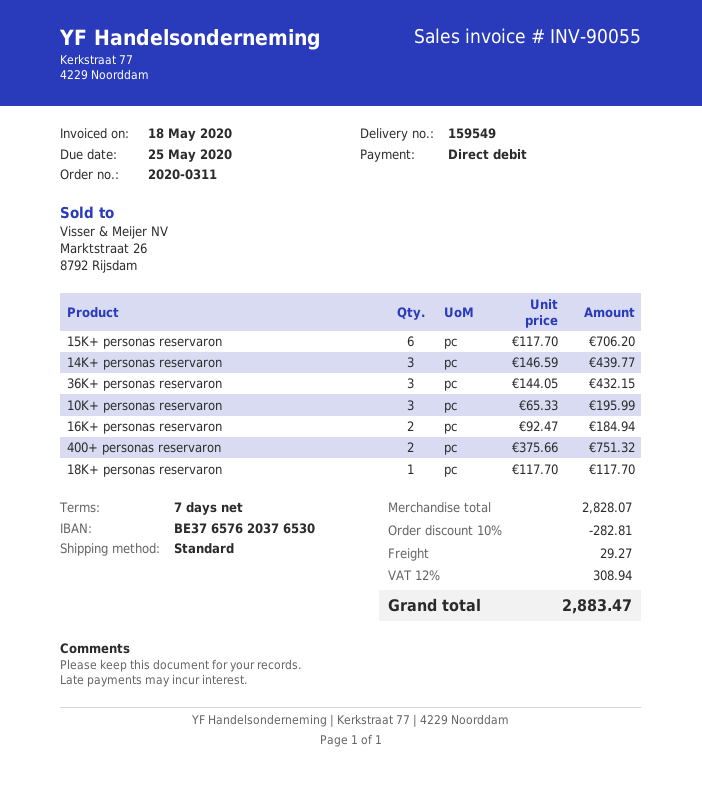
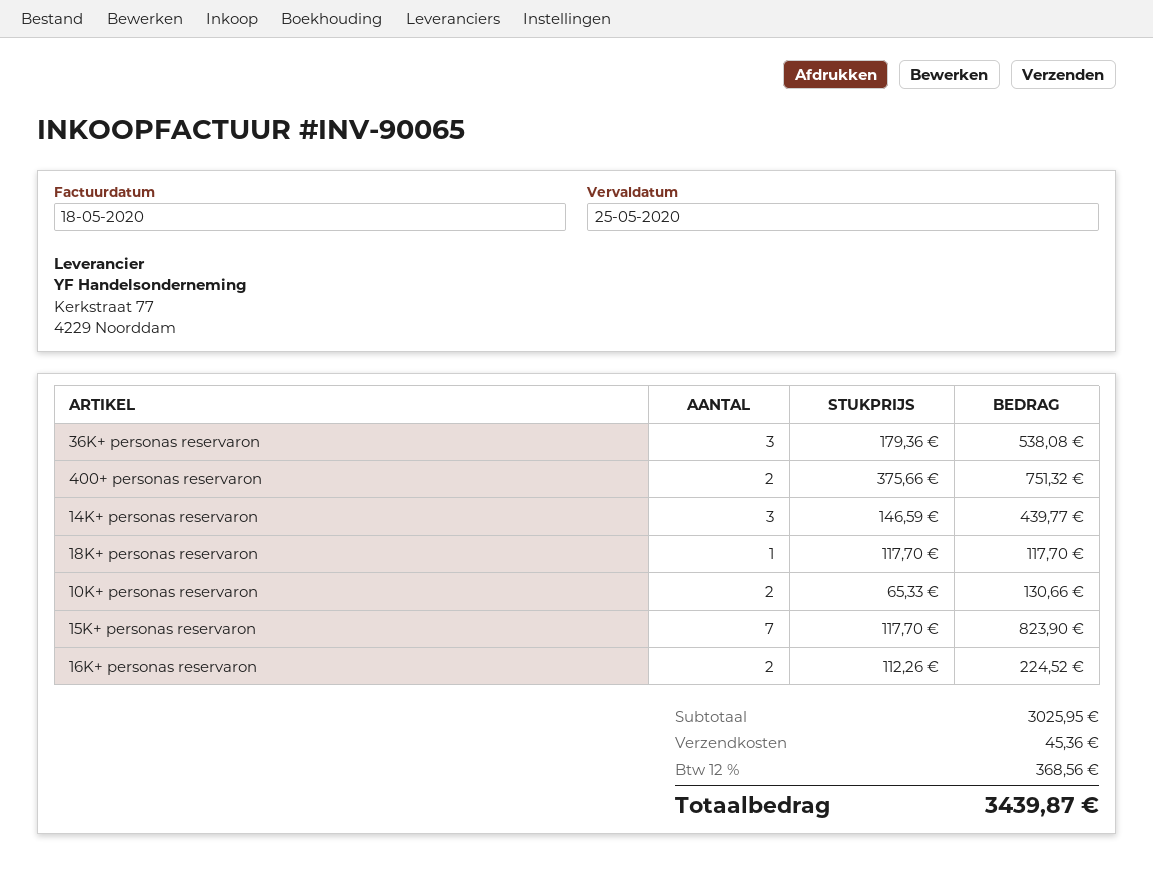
invoice number: INV-90055 -> INV-90065
15K+ personas reservaron: 6 x 117.70 = 706.20 -> 7 x 117.70 = 823.90
36K+ personas reservaron: 3 x 144.05 = 432.15 -> 3 x 179.36 = 538.08
10K+ personas reservaron: 3 x 65.33 = 195.99 -> 2 x 65.33 = 130.66
16K+ personas reservaron: 2 x 92.47 = 184.94 -> 2 x 112.26 = 224.52
subtotal: 2828.07 -> 3025.95
discount: 10% = 282.81 -> none
shipping: 29.27 -> 45.36
tax: 12% = 308.94 -> 12% = 368.56
total: 2883.47 -> 3439.87

